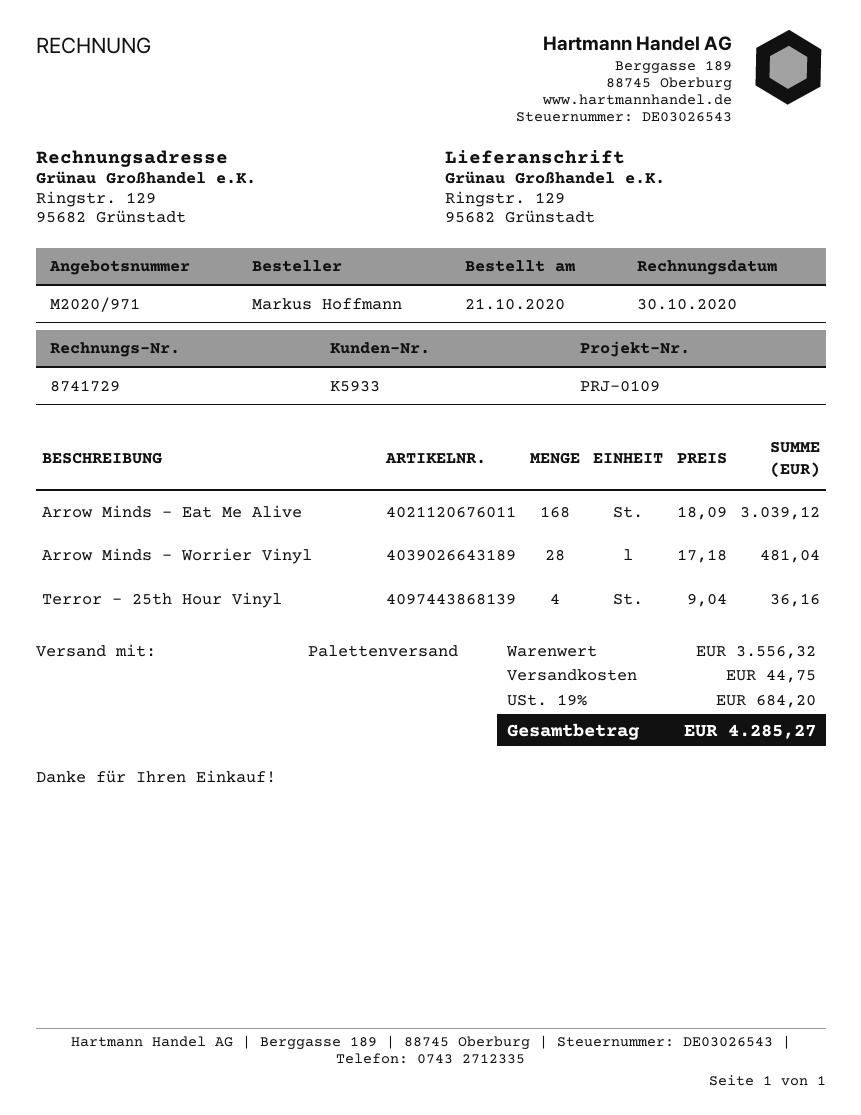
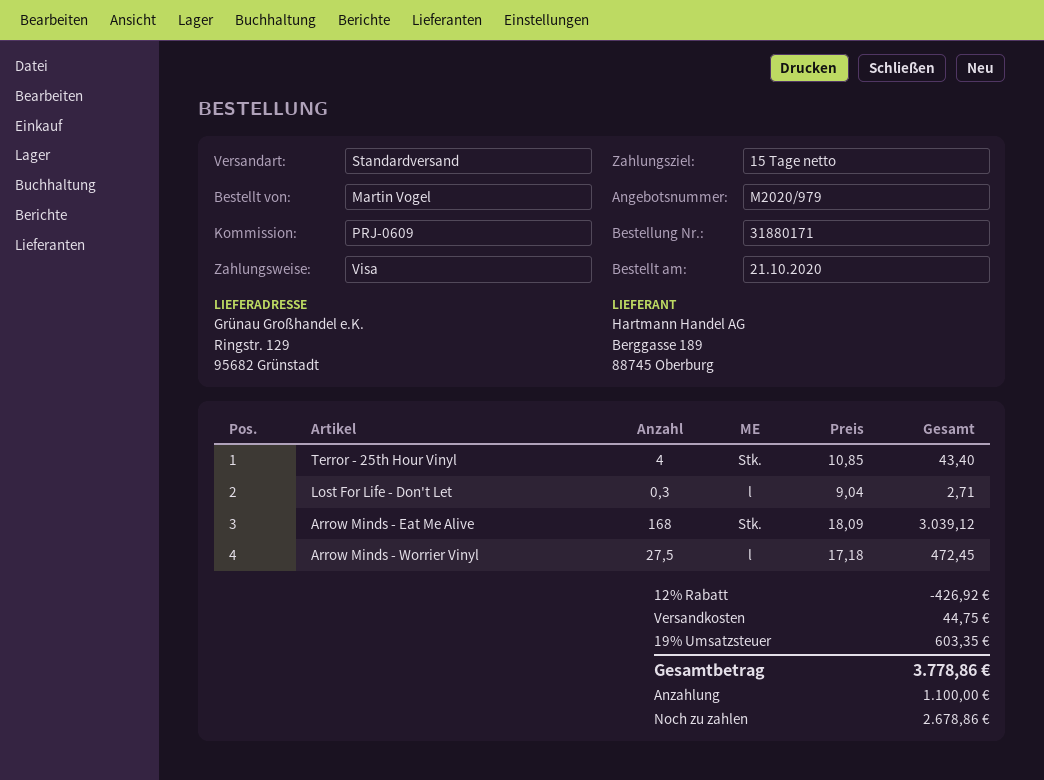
quote number: M2020/971 -> M2020/979
reference: PRJ-0109 -> PRJ-0609
ordered by: Markus Hoffmann -> Martin Vogel
shipping method: pallet freight -> standard
Arrow Minds - Worrier Vinyl: 28 x 17.18 = 481.04 -> 27.5 x 17.18 = 472.45
Terror - 25th Hour Vinyl: 4 x 9.04 = 36.16 -> 4 x 10.85 = 43.40
Lost For Life - Don't Let: none -> 0.3 x 9.04 = 2.71
discount: none -> 12% = 426.92
tax: 19% = 684.20 -> 19% = 603.35
total: 4285.27 -> 3778.86

